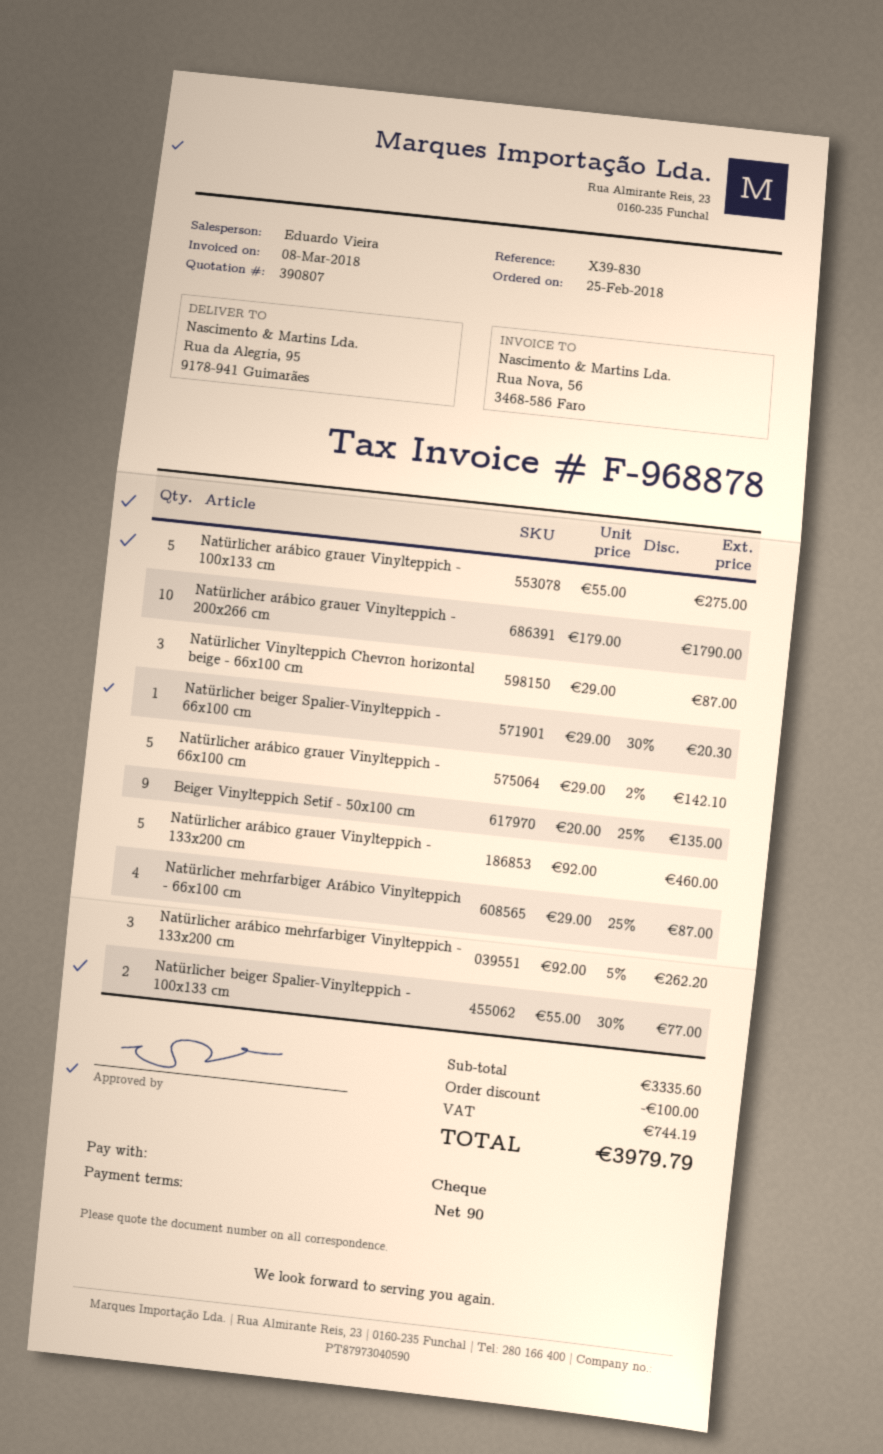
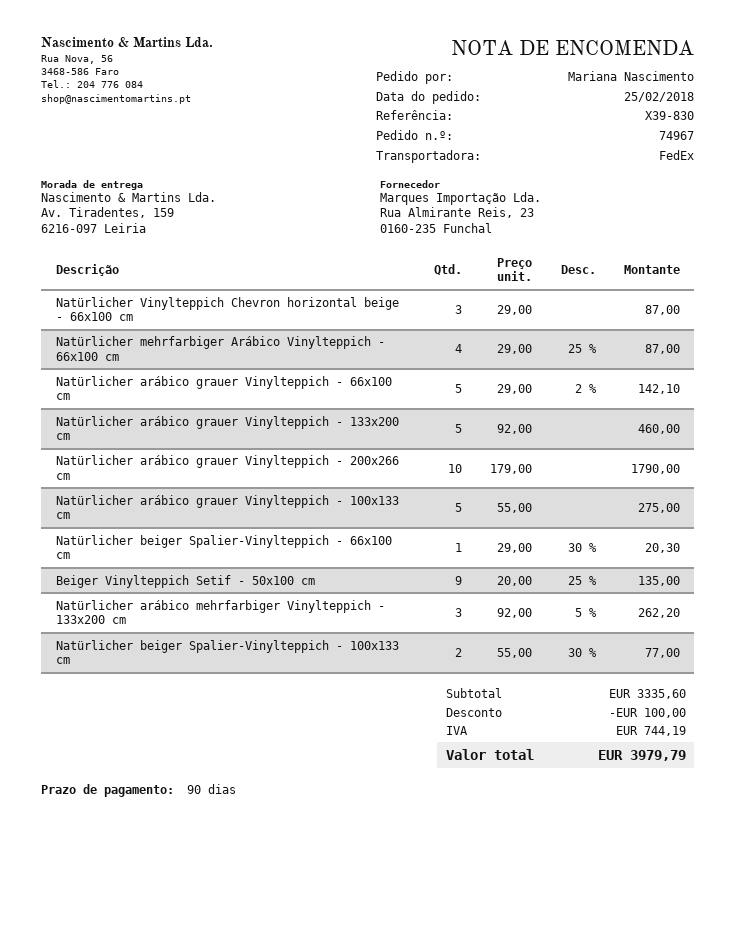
ship to: Rua da Alegria, 95, 9178-941 Guimarães -> Av. Tiradentes, 159, 6216-097 Leiria

